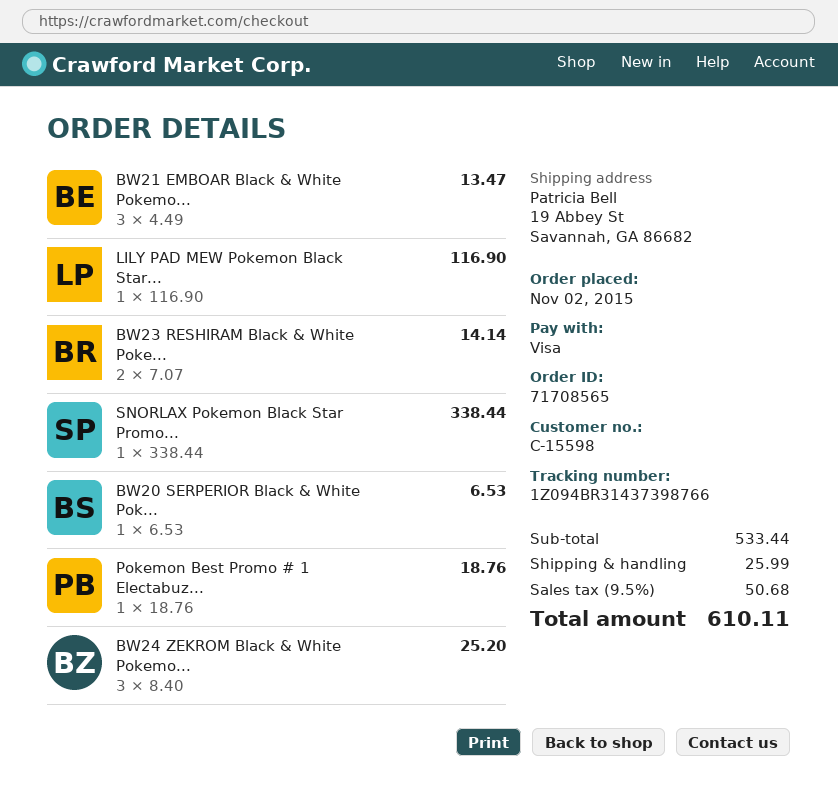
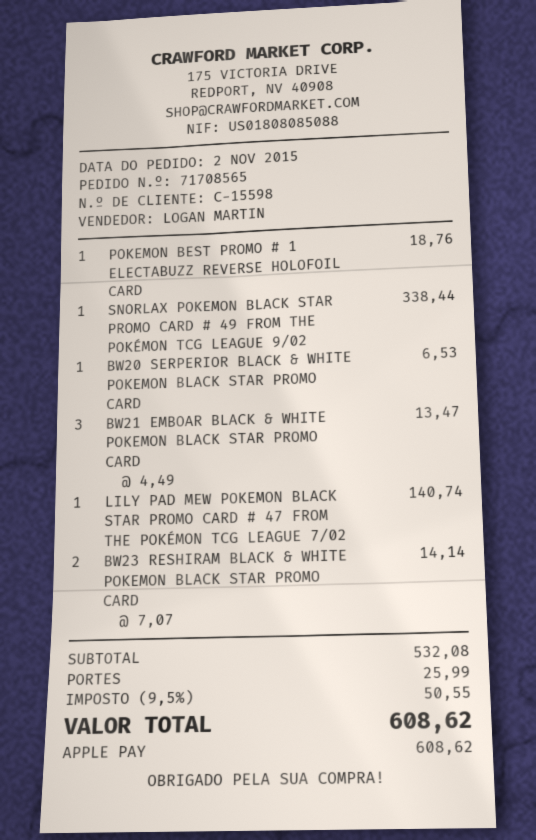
payment method: Visa -> Apple Pay
LILY PAD MEW Pokemon Black Star...: 1 x 116.90 = 116.90 -> 1 x 140.74 = 140.74
BW24 ZEKROM Black & White Pokemo...: 3 x 8.40 = 25.20 -> none
subtotal: 533.44 -> 532.08
tax: 9.5% = 50.68 -> 9.5% = 50.55
total: 610.11 -> 608.62

